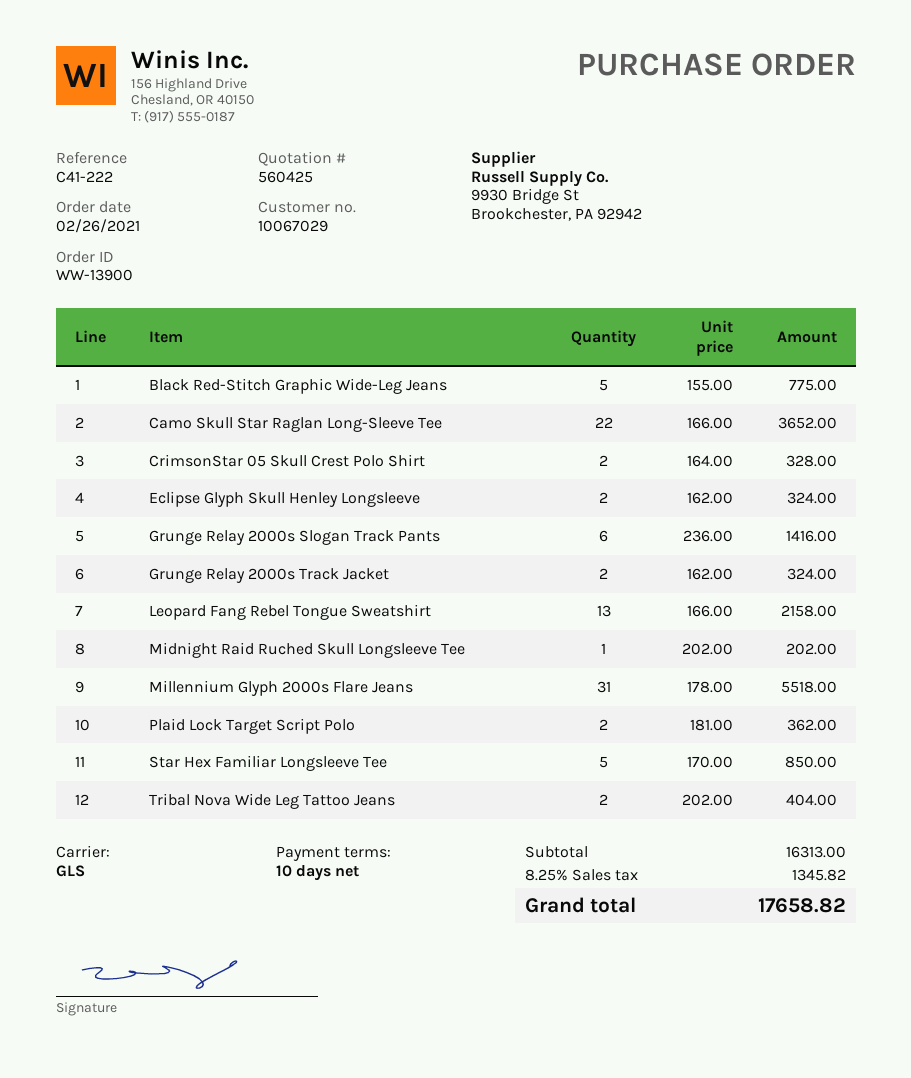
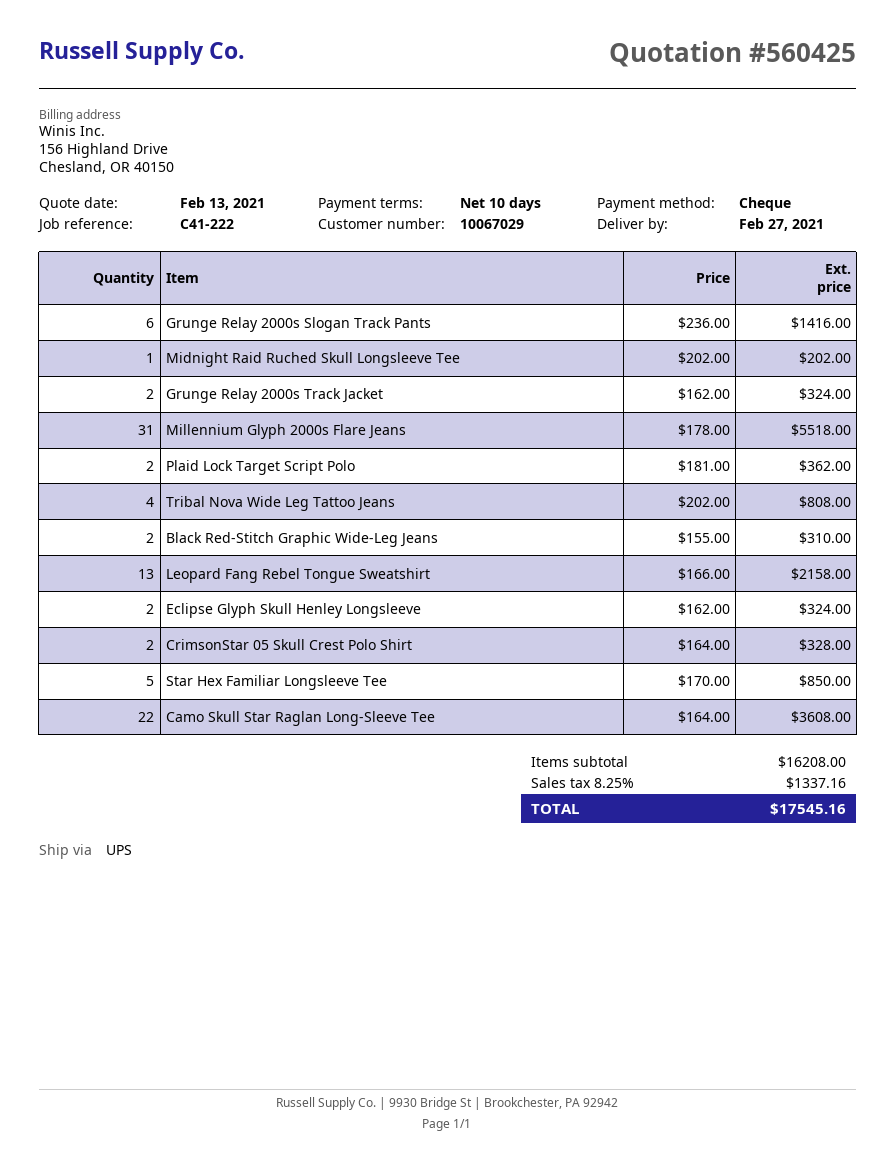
shipping method: GLS -> UPS
Black Red-Stitch Graphic Wide-Leg Jeans: 5 x 155.00 = 775.00 -> 2 x 155.00 = 310.00
Camo Skull Star Raglan Long-Sleeve Tee: 22 x 166.00 = 3652.00 -> 22 x 164.00 = 3608.00
Tribal Nova Wide Leg Tattoo Jeans: 2 x 202.00 = 404.00 -> 4 x 202.00 = 808.00
subtotal: 16313.00 -> 16208.00
tax: 8.25% = 1345.82 -> 8.25% = 1337.16
total: 17658.82 -> 17545.16

